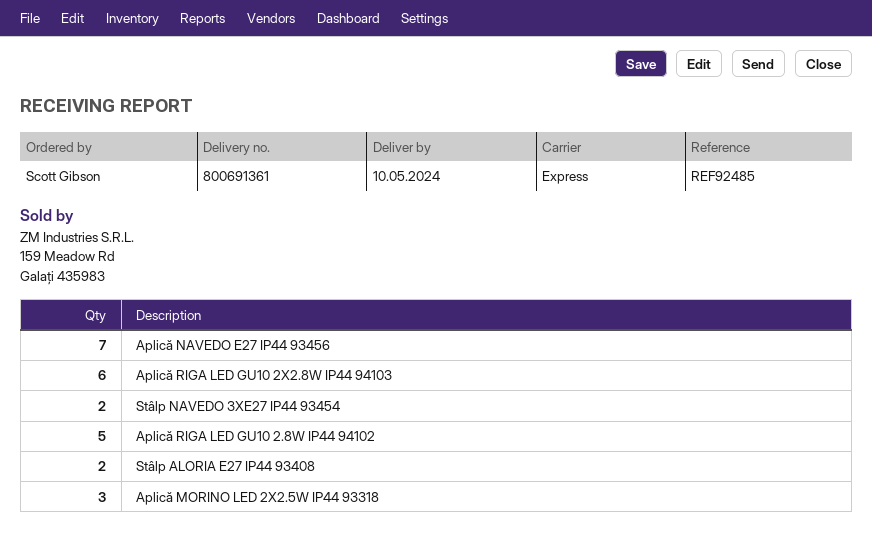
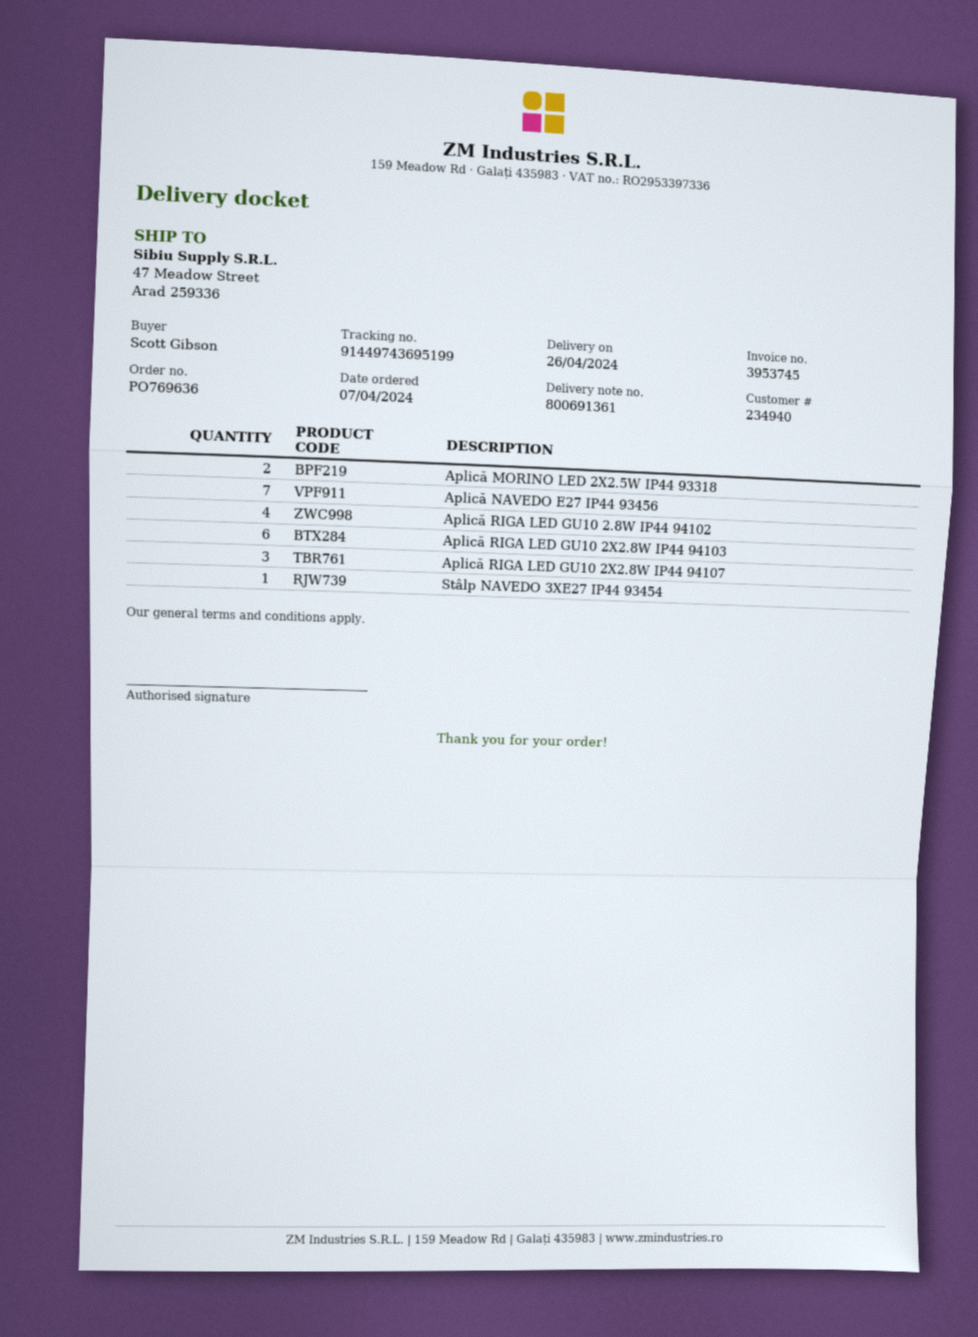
delivery date: 2024-05-10 -> 2024-04-26
Stâlp NAVEDO 3XE27 IP44 93454: 2 -> 1
Aplică RIGA LED GU10 2.8W IP44 94102: 5 -> 4
Stâlp ALORIA E27 IP44 93408: 2 -> none
Aplică MORINO LED 2X2.5W IP44 93318: 3 -> 2
Aplică RIGA LED GU10 2X2.8W IP44 94107: none -> 3

